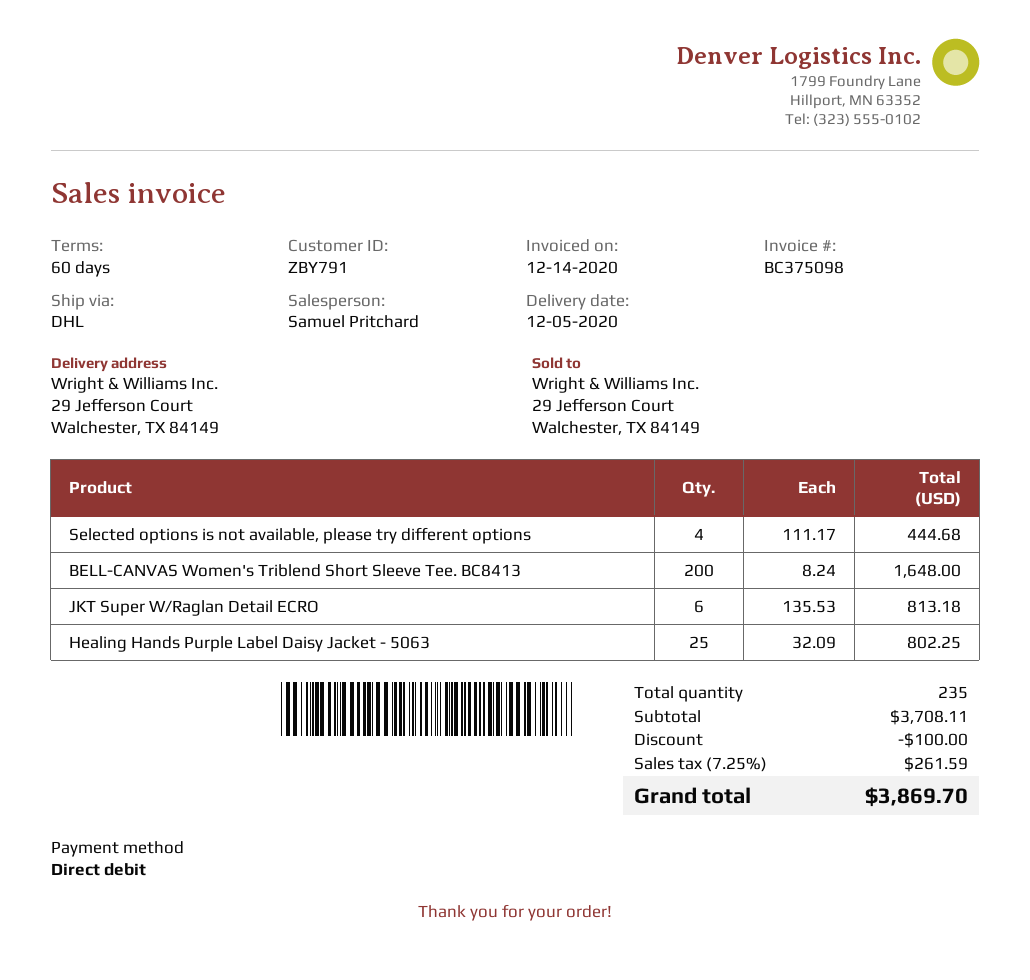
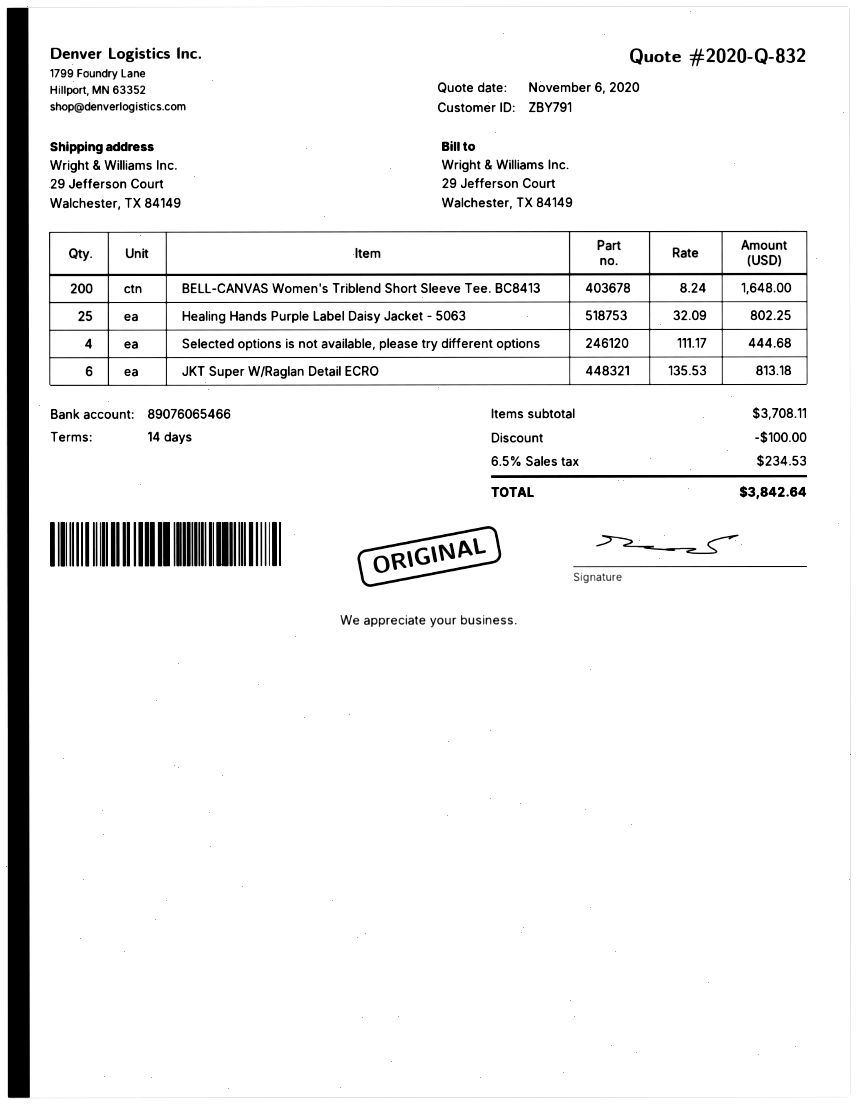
payment terms: 60 days -> 14 days
tax: 7.25% = 261.59 -> 6.5% = 234.53
total: 3869.70 -> 3842.64

